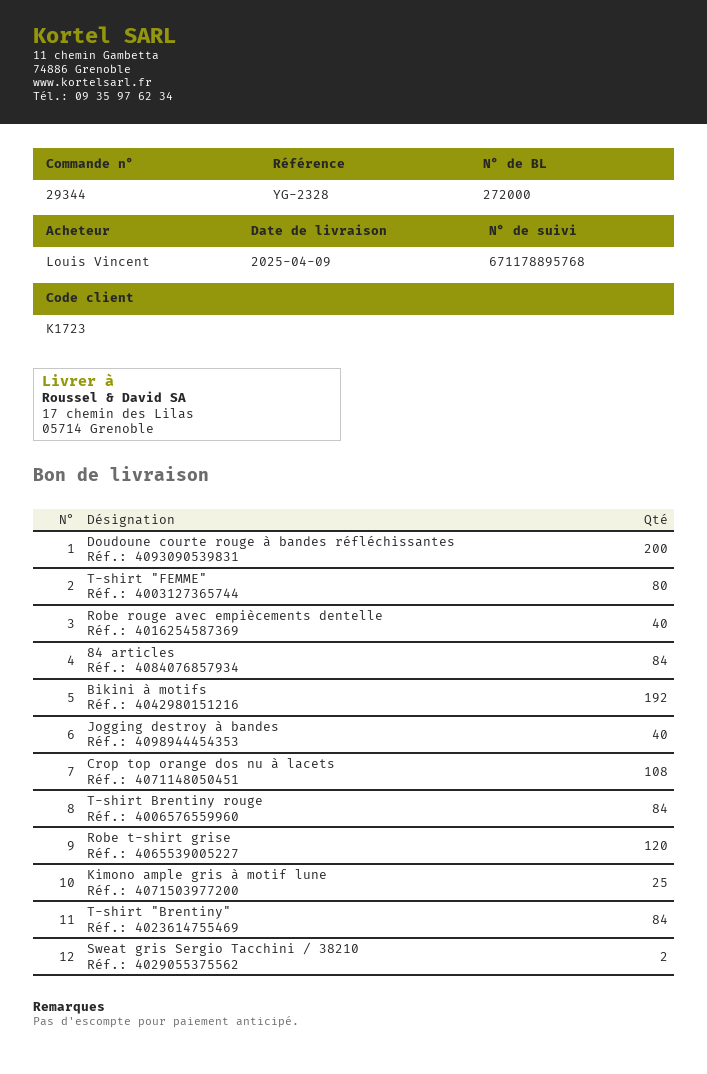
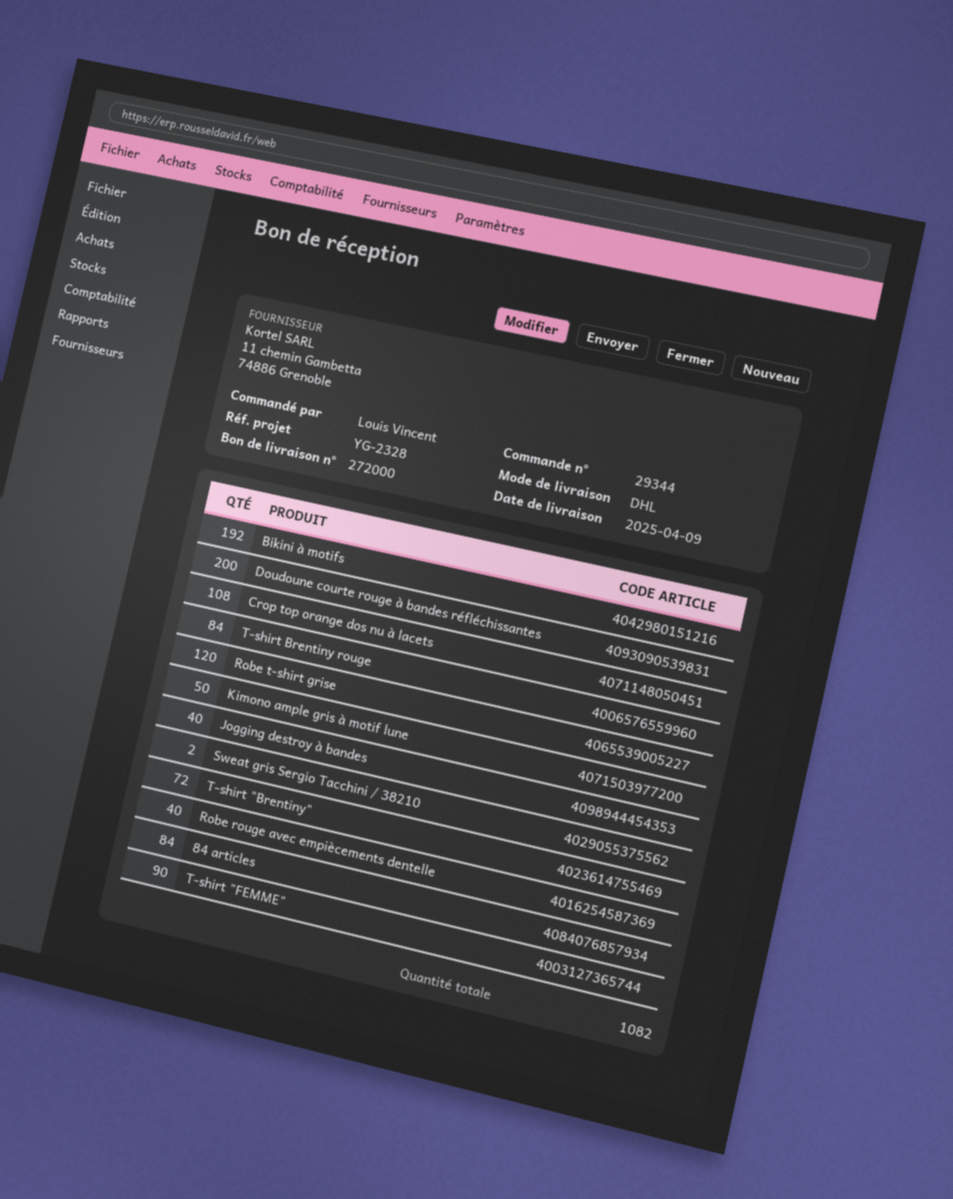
T-shirt "FEMME": 80 -> 90
Kimono ample gris à motif lune: 25 -> 50
T-shirt "Brentiny": 84 -> 72

